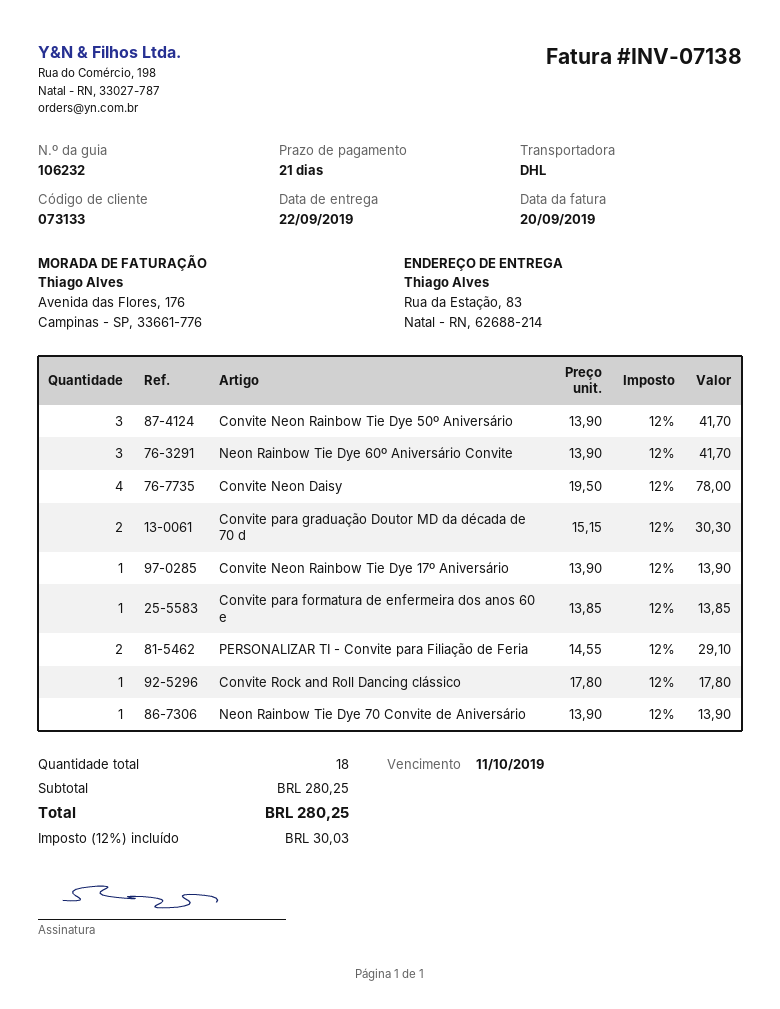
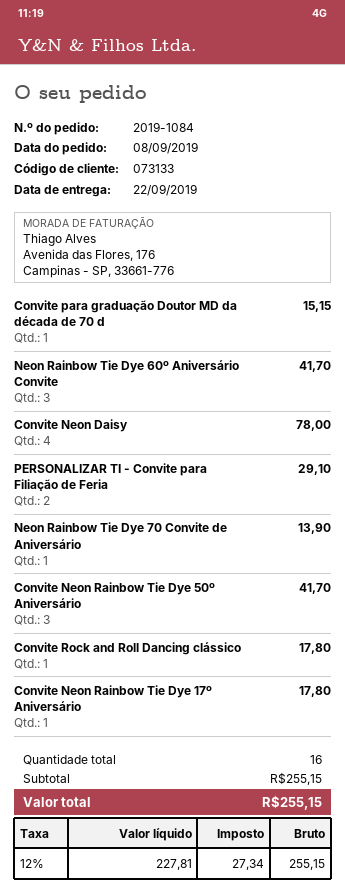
Convite para graduação Doutor MD da década de 70 d: 2 for 30.30 -> 1 for 15.15
Convite Neon Rainbow Tie Dye 17º Aniversário: 1 for 13.90 -> 1 for 17.80
Convite para formatura de enfermeira dos anos 60 e: 1 for 13.85 -> none
total quantity: 18 -> 16
subtotal: 280.25 -> 255.15
tax: 12% = 30.03 -> 12% = 27.34
total: 280.25 -> 255.15

